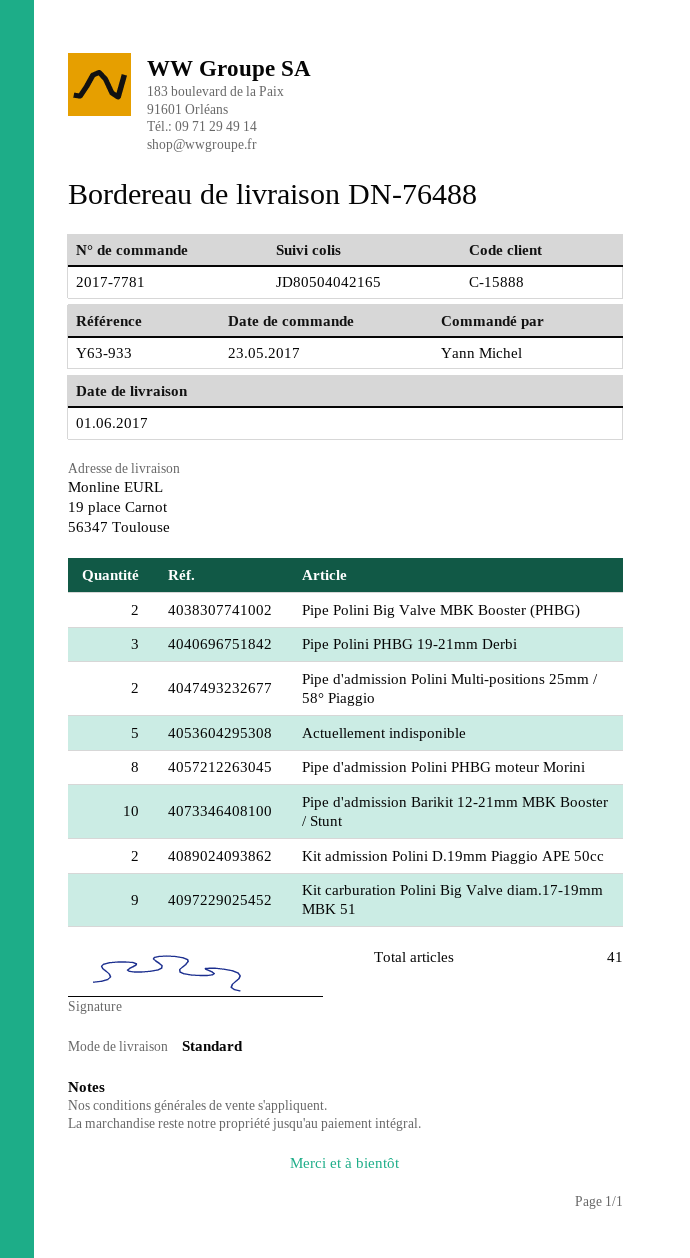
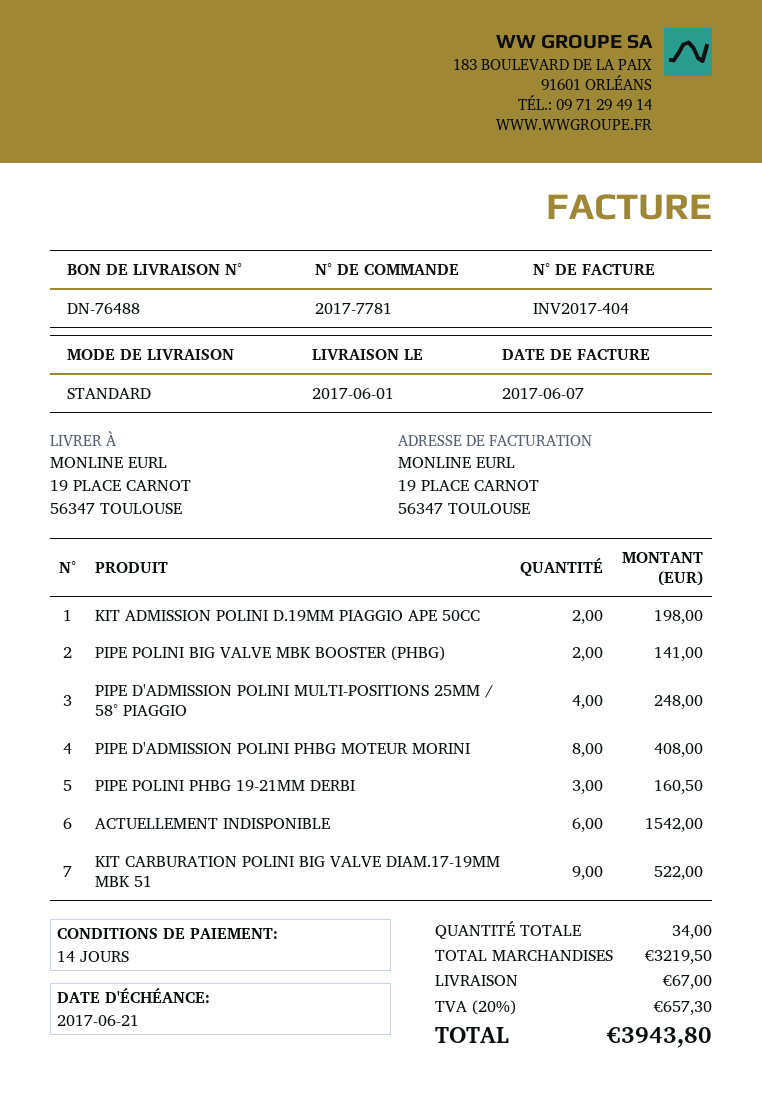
Pipe d'admission Polini Multi-positions 25mm / 58° Piaggio: 2 -> 4
Actuellement indisponible: 5 -> 6
Pipe d'admission Barikit 12-21mm MBK Booster / Stunt: 10 -> none
total quantity: 41 -> 34

